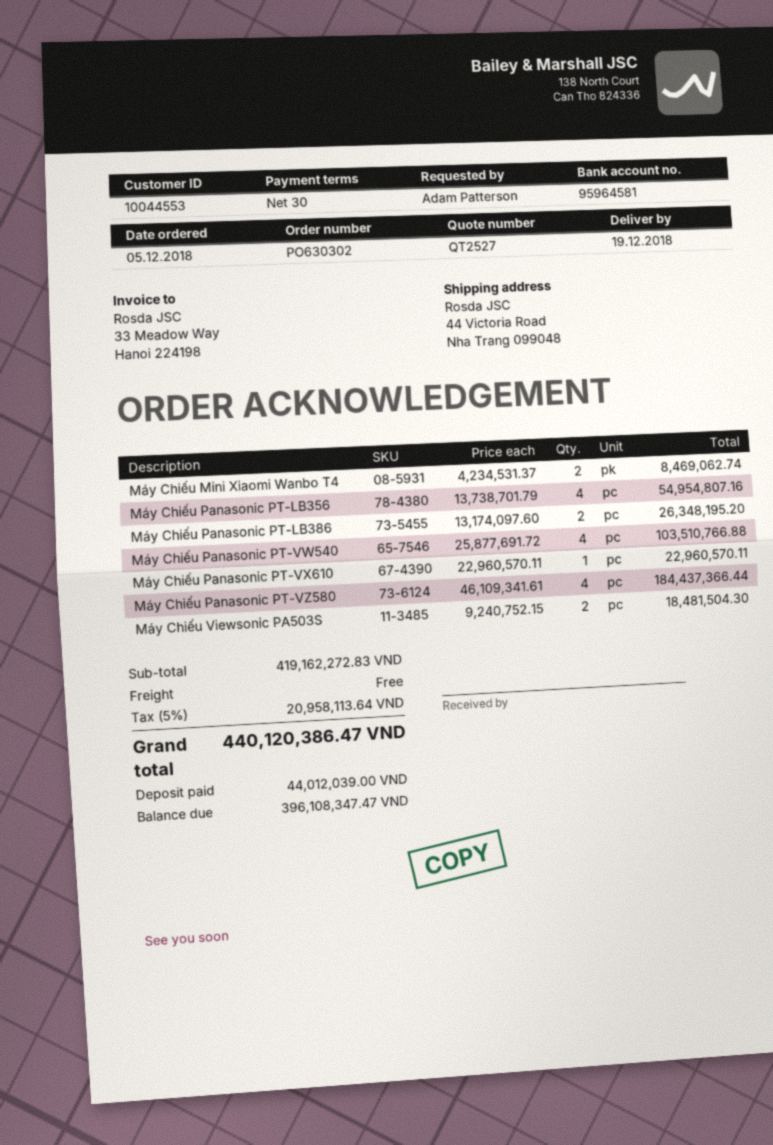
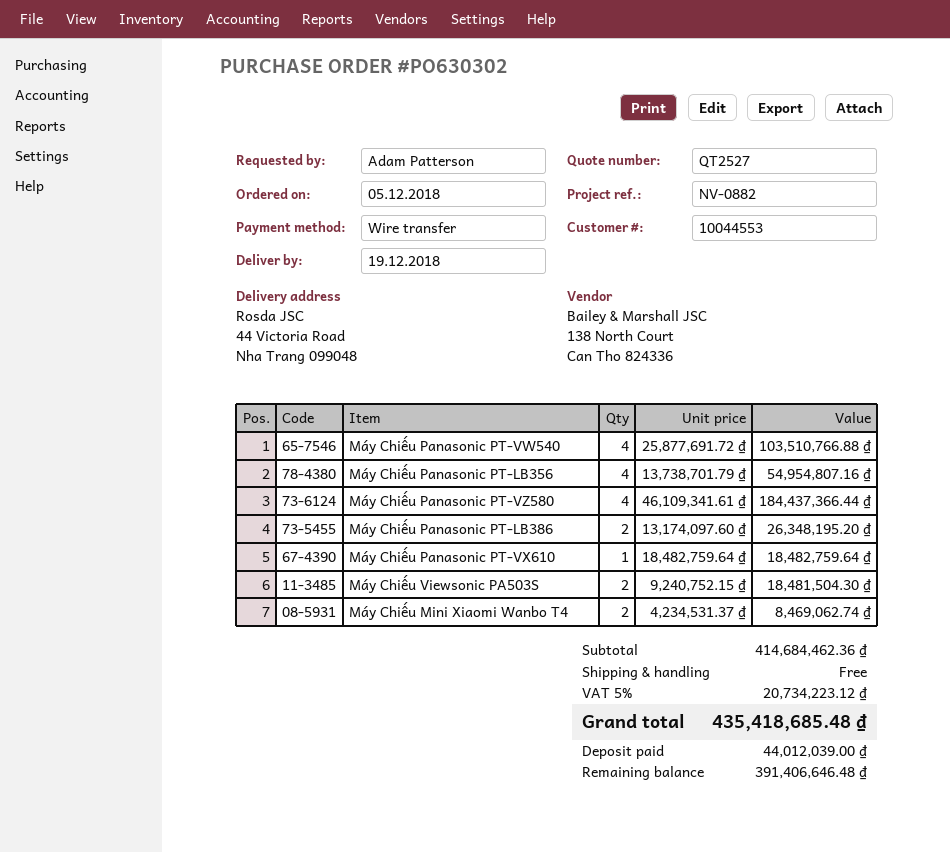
Máy Chiếu Panasonic PT-VX610: 1 x 22960570.11 = 22960570.11 -> 1 x 18482759.64 = 18482759.64
subtotal: 419162272.83 -> 414684462.36
tax: 5% = 20958113.64 -> 5% = 20734223.12
total: 440120386.47 -> 435418685.48
balance: 396108347.47 -> 391406646.48

